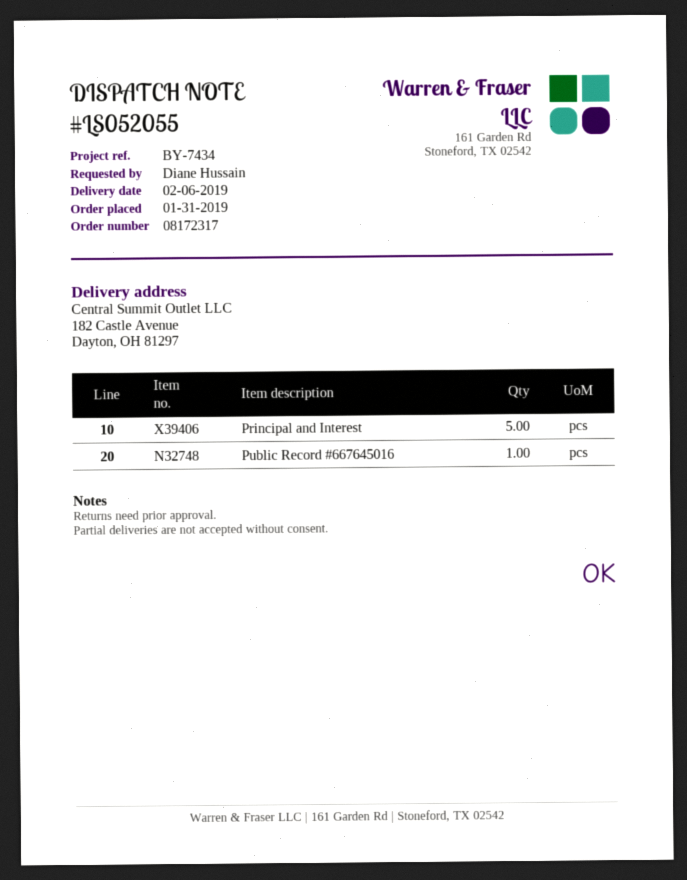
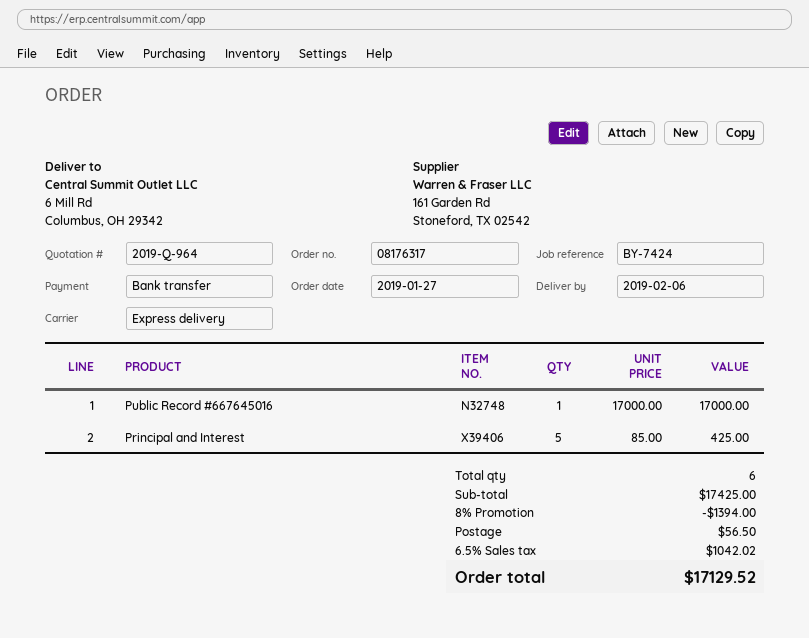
order number: 08172317 -> 08176317
order date: 2019-01-31 -> 2019-01-27
reference: BY-7434 -> BY-7424
ship to: 182 Castle Avenue, Dayton, OH 81297 -> 6 Mill Rd, Columbus, OH 29342

